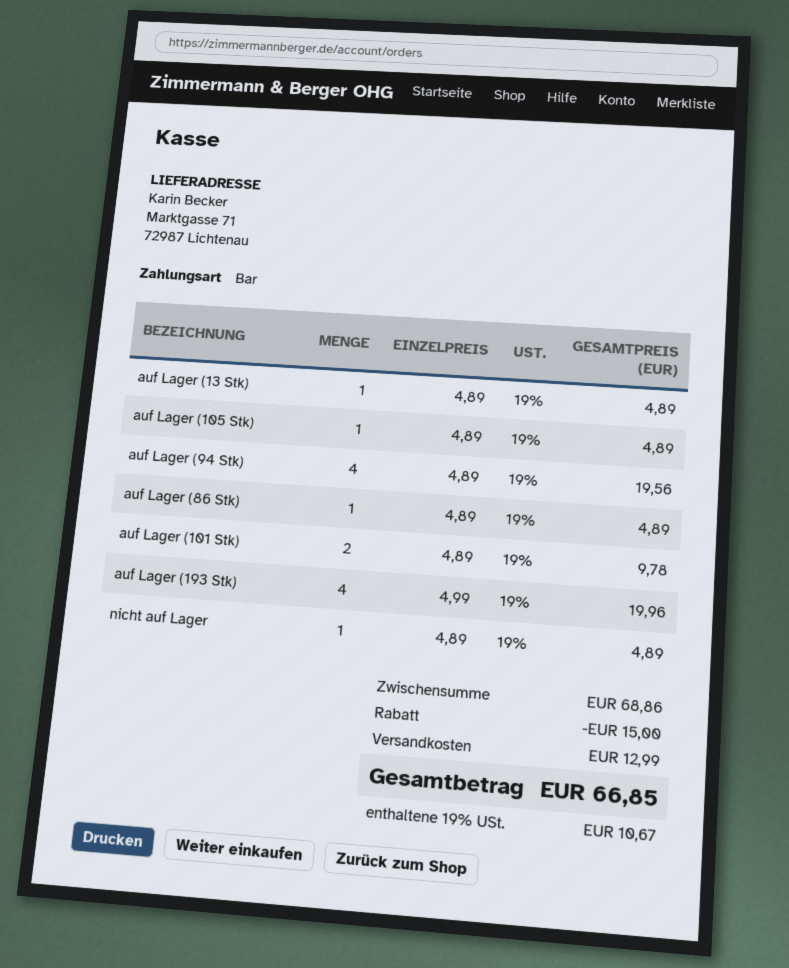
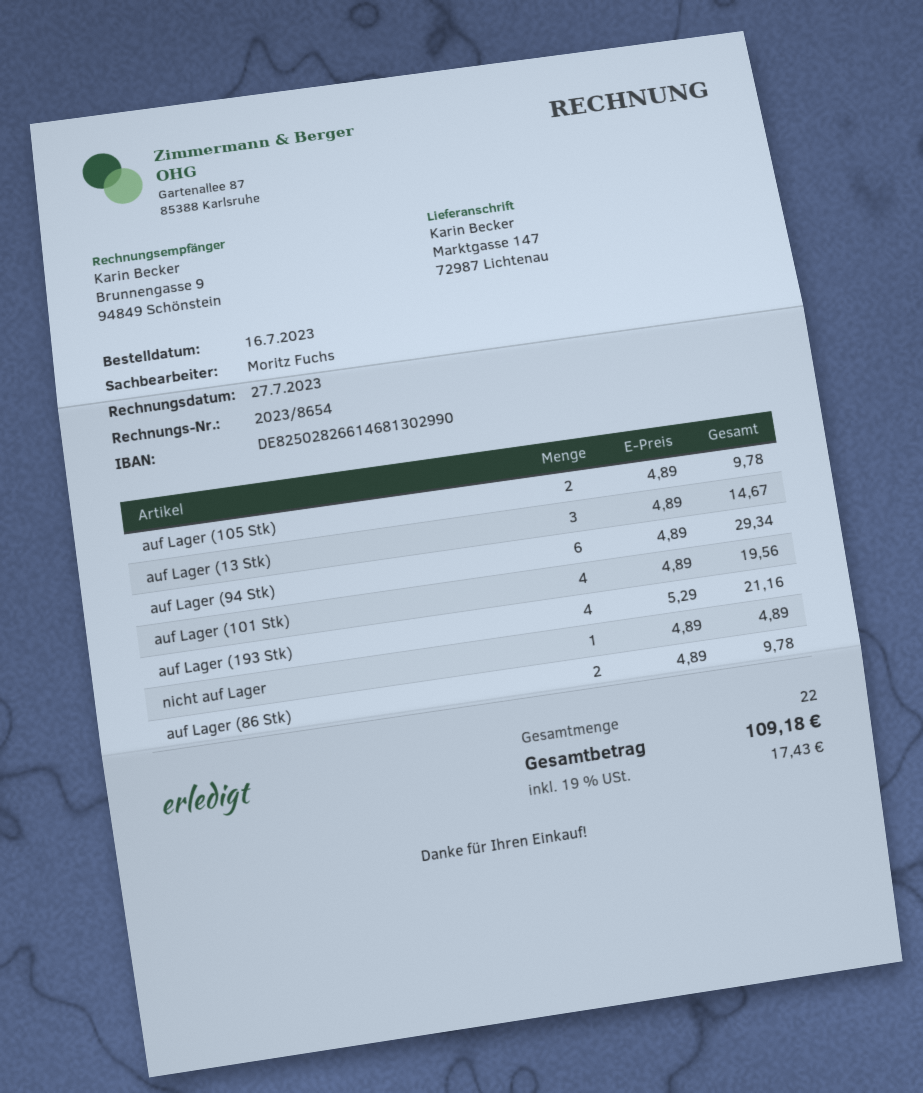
ship to: Marktgasse 71, 72987 Lichtenau -> Marktgasse 147, 72987 Lichtenau
auf Lager (13 Stk): 1 x 4.89 = 4.89 -> 3 x 4.89 = 14.67
auf Lager (105 Stk): 1 x 4.89 = 4.89 -> 2 x 4.89 = 9.78
auf Lager (94 Stk): 4 x 4.89 = 19.56 -> 6 x 4.89 = 29.34
auf Lager (86 Stk): 1 x 4.89 = 4.89 -> 2 x 4.89 = 9.78
auf Lager (101 Stk): 2 x 4.89 = 9.78 -> 4 x 4.89 = 19.56
auf Lager (193 Stk): 4 x 4.99 = 19.96 -> 4 x 5.29 = 21.16
discount: 15.00 -> none
shipping: 12.99 -> none
tax: 19% = 10.67 -> 19% = 17.43
total: 66.85 -> 109.18

